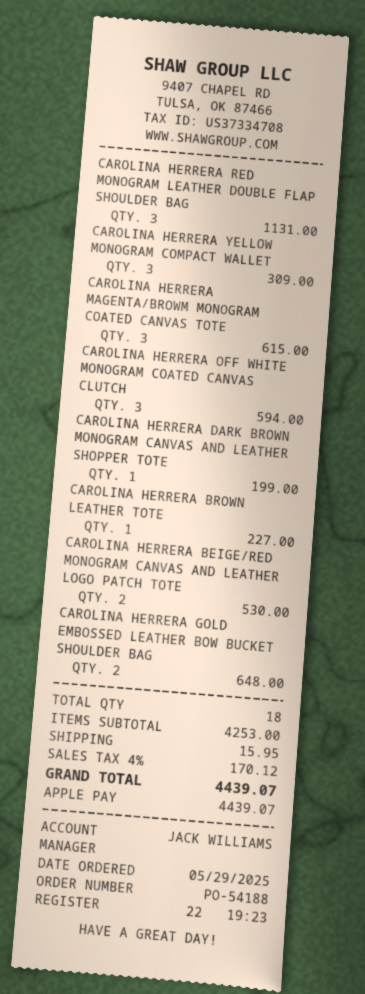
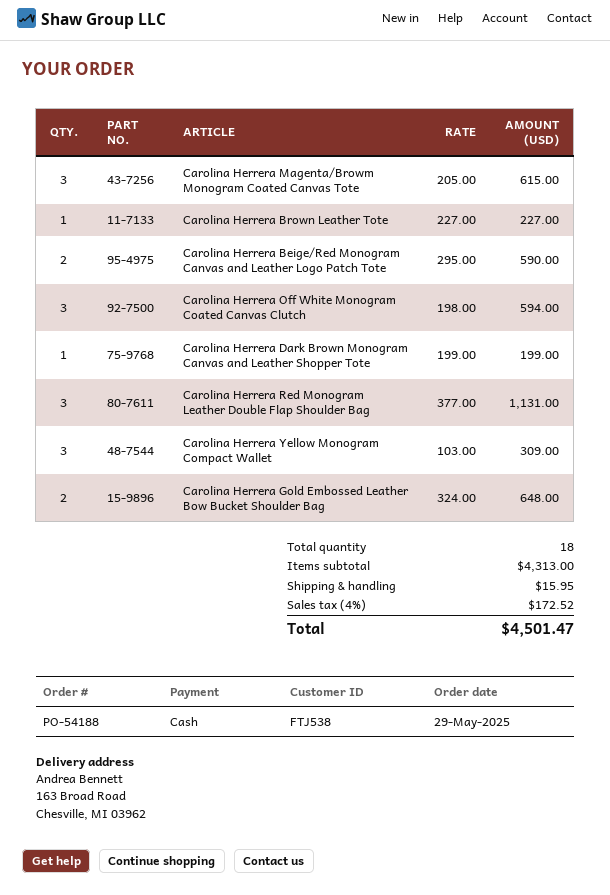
payment method: Apple Pay -> cash
CAROLINA HERRERA BEIGE/RED MONOGRAM CANVAS AND LEATHER LOGO PATCH TOTE: 2 for 530.00 -> 2 for 590.00
subtotal: 4253.00 -> 4313.00
tax: 4% = 170.12 -> 4% = 172.52
total: 4439.07 -> 4501.47

